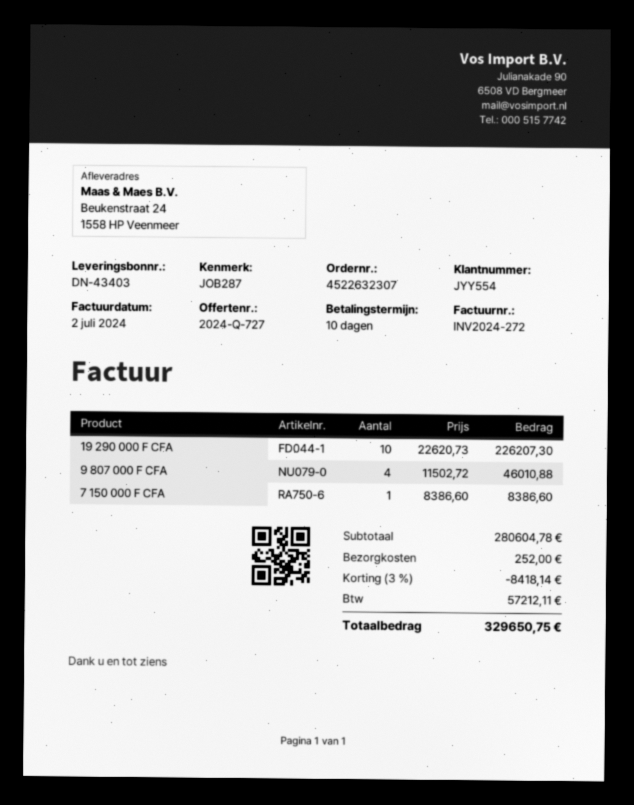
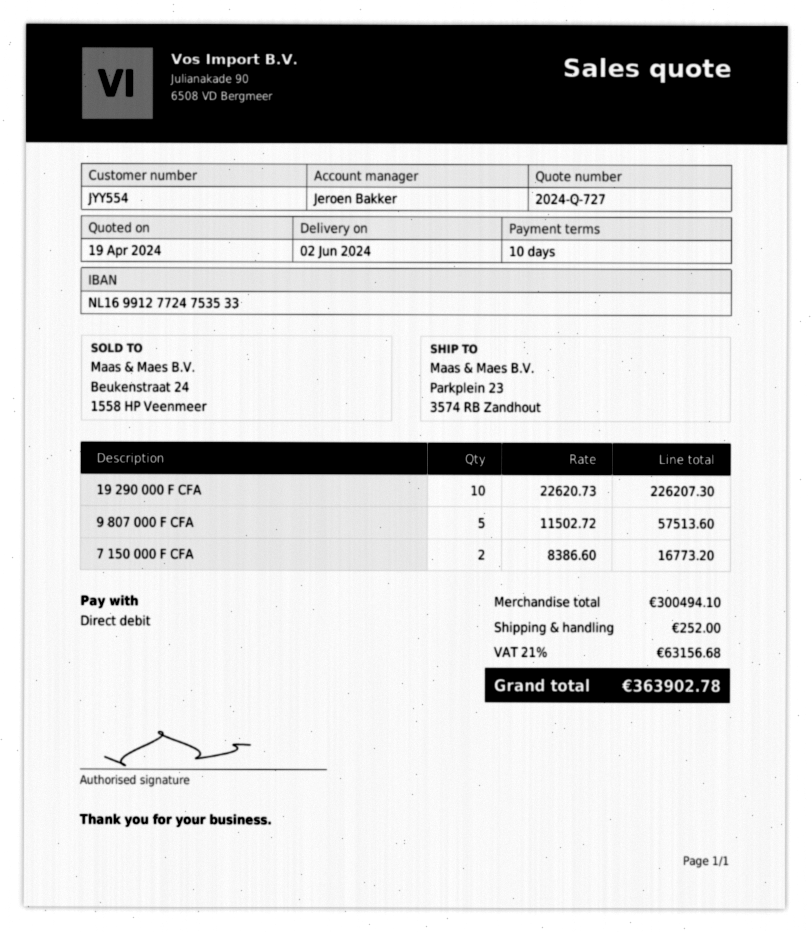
ship to: Beukenstraat 24, 1558 HP Veenmeer -> Parkplein 23, 3574 RB Zandhout
9 807 000 F CFA: 4 x 11502.72 = 46010.88 -> 5 x 11502.72 = 57513.60
7 150 000 F CFA: 1 x 8386.60 = 8386.60 -> 2 x 8386.60 = 16773.20
subtotal: 280604.78 -> 300494.10
discount: 3% = 8418.14 -> none
tax: 57212.11 -> 63156.68
total: 329650.75 -> 363902.78

